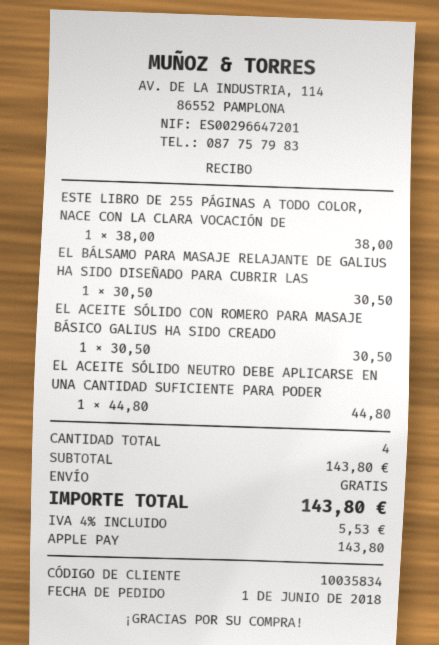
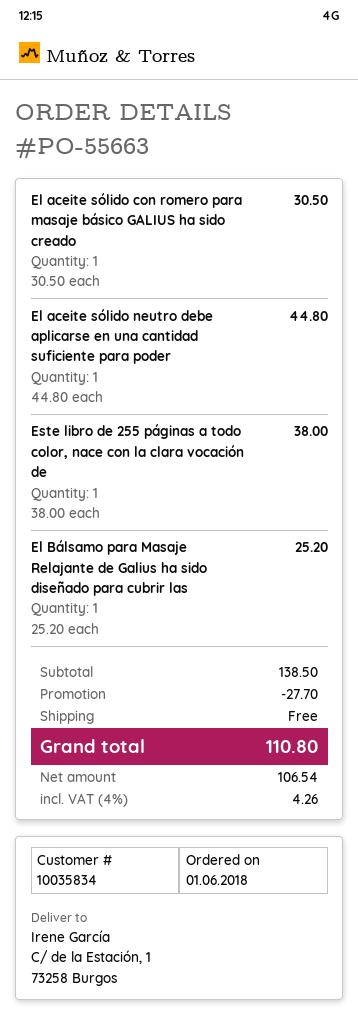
EL BÁLSAMO PARA MASAJE RELAJANTE DE GALIUS HA SIDO DISEÑADO PARA CUBRIR LAS: 1 x 30.50 = 30.50 -> 1 x 25.20 = 25.20
subtotal: 143.80 -> 138.50
discount: none -> 27.70
tax: 4% = 5.53 -> 4% = 4.26
total: 143.80 -> 110.80

